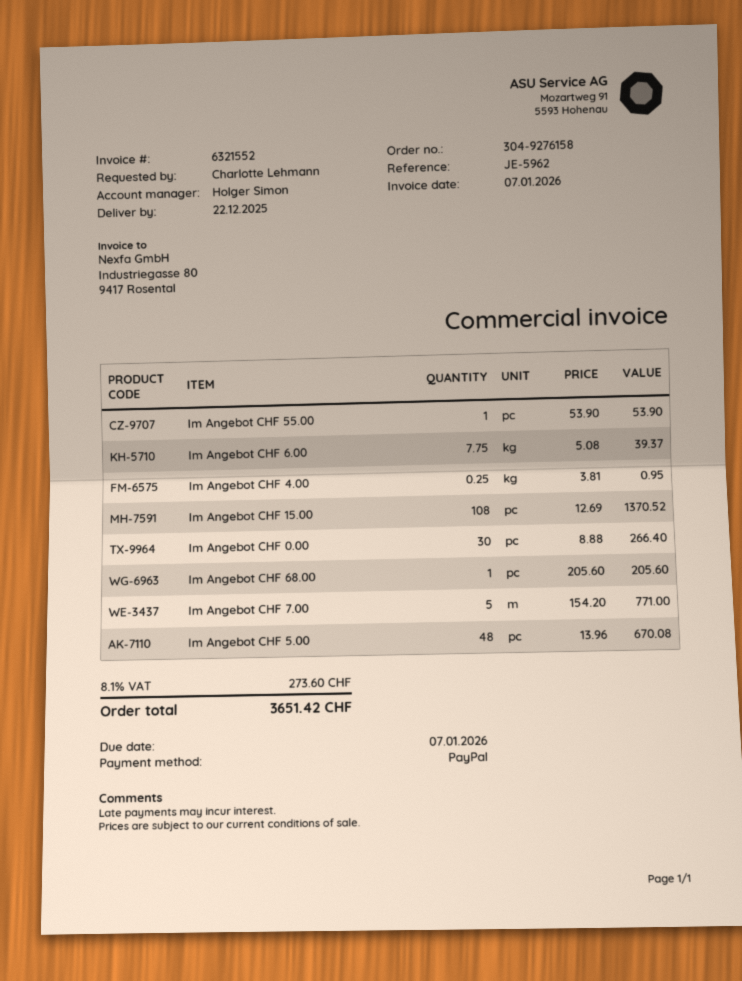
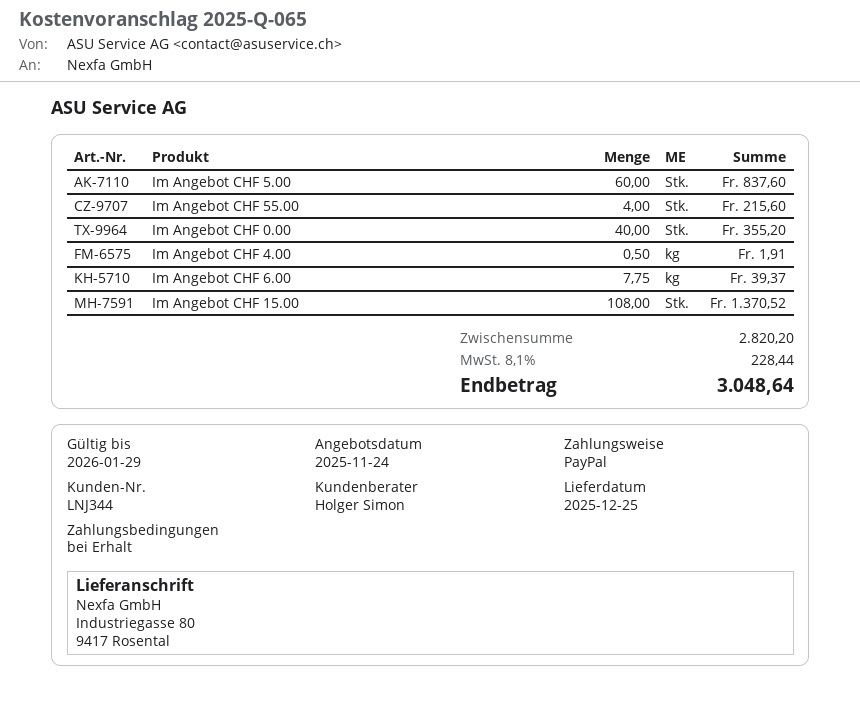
delivery date: 2025-12-22 -> 2025-12-25
Im Angebot CHF 55.00: 1 for 53.90 -> 4 for 215.60
Im Angebot CHF 4.00: 0.25 for 0.95 -> 0.5 for 1.91
Im Angebot CHF 0.00: 30 for 266.40 -> 40 for 355.20
Im Angebot CHF 68.00: 1 for 205.60 -> none
Im Angebot CHF 7.00: 5 for 771.00 -> none
Im Angebot CHF 5.00: 48 for 670.08 -> 60 for 837.60
tax: 8.1% = 273.60 -> 8.1% = 228.44
total: 3651.42 -> 3048.64

